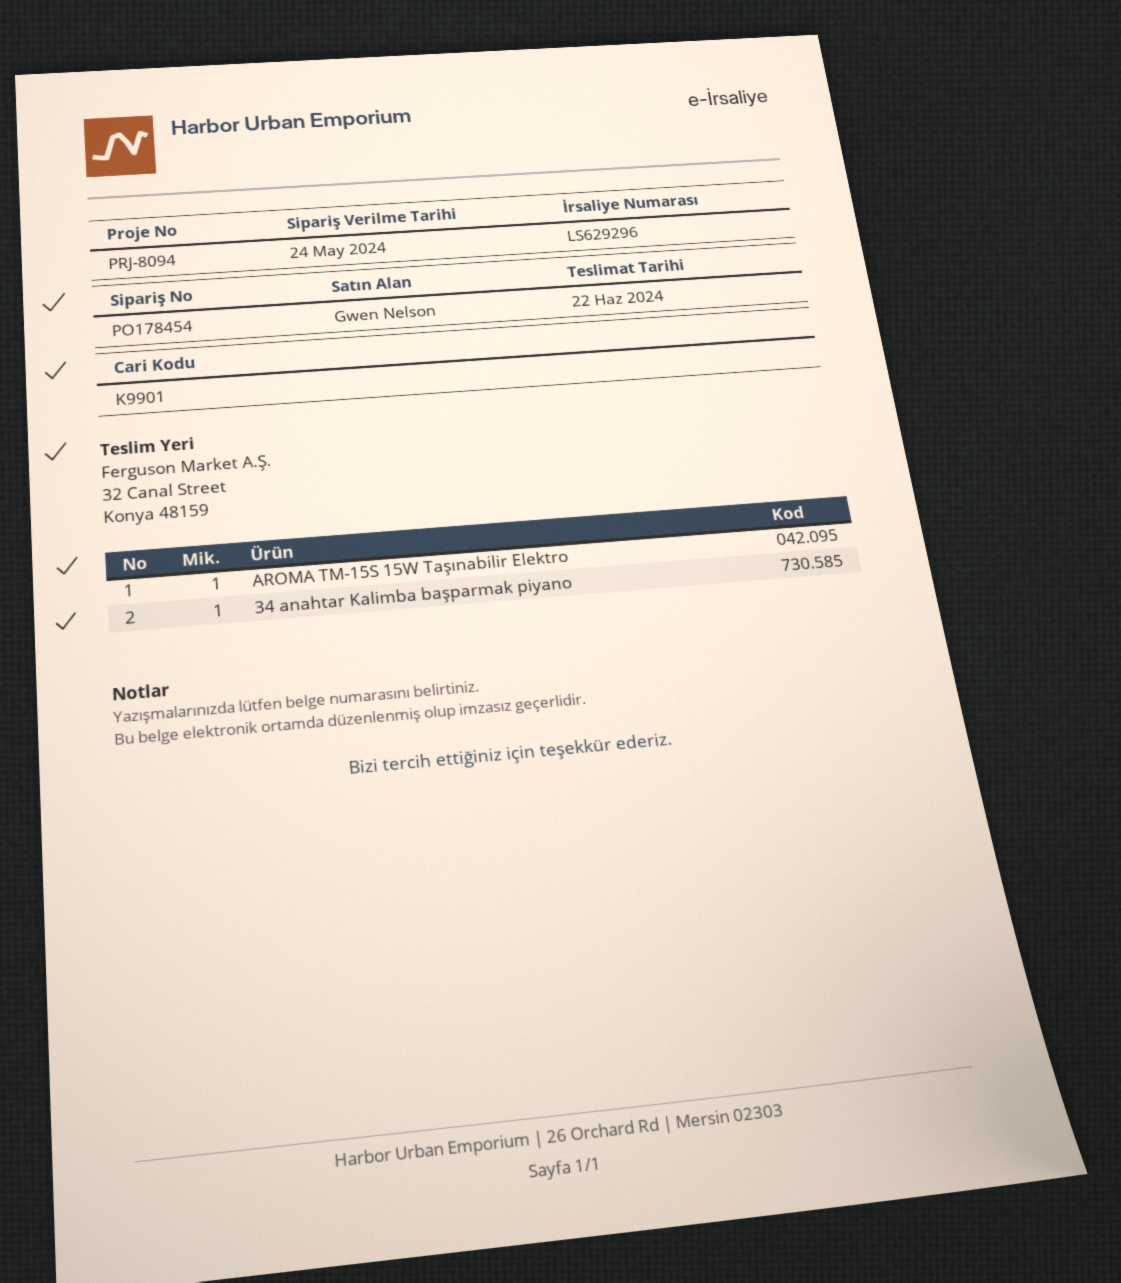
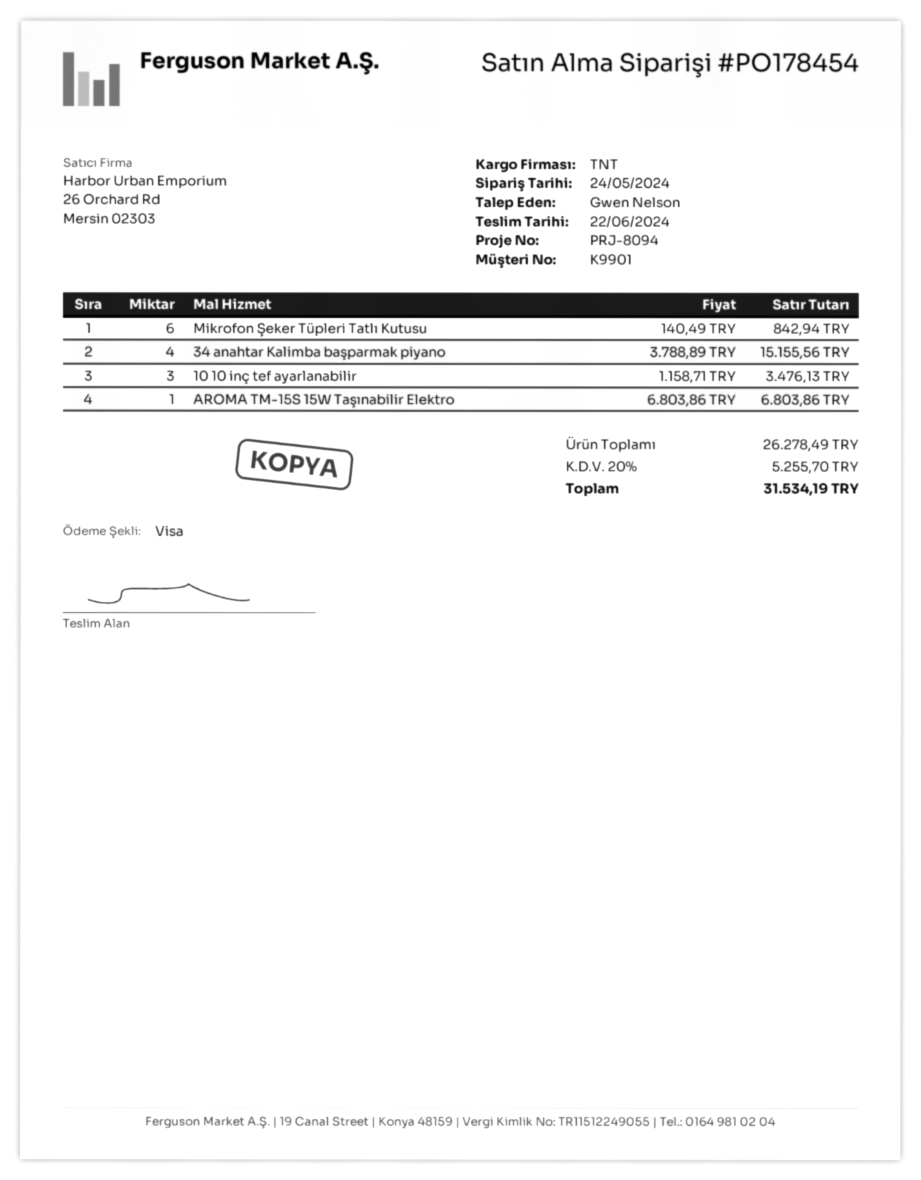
34 anahtar Kalimba başparmak piyano: 1 -> 4
Mikrofon Şeker Tüpleri Tatlı Kutusu: none -> 6
10 10 inç tef ayarlanabilir: none -> 3

